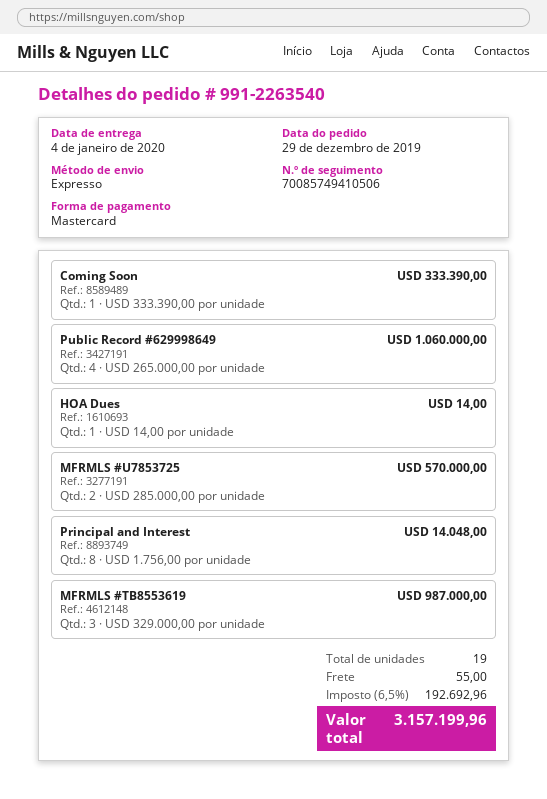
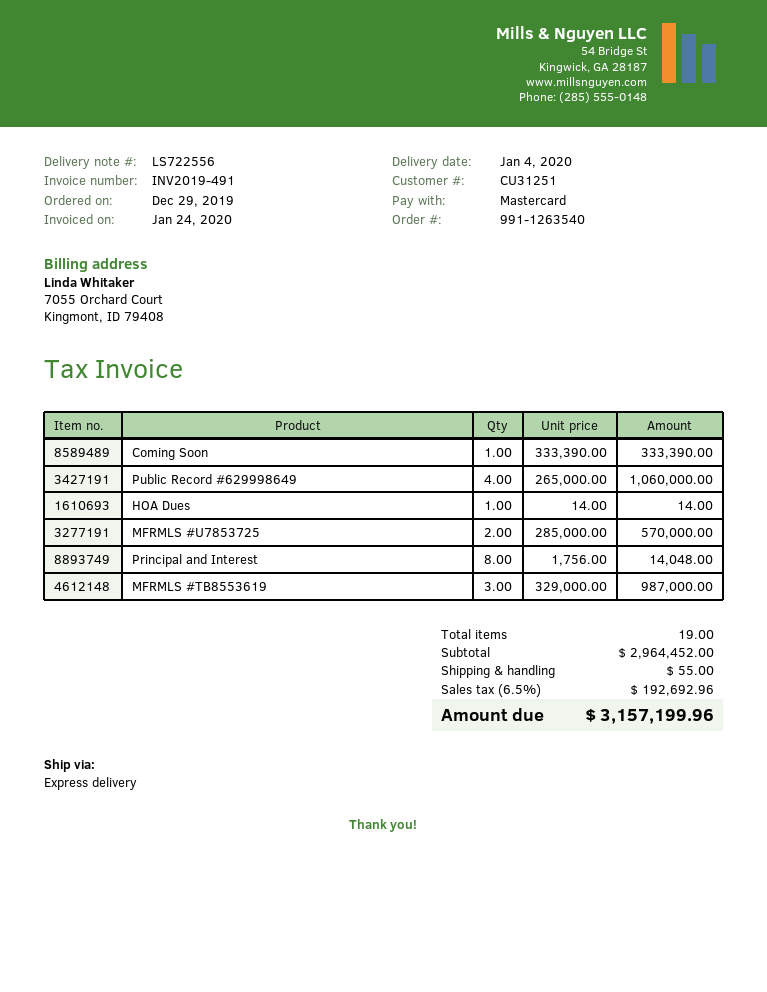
order number: 991-2263540 -> 991-1263540

